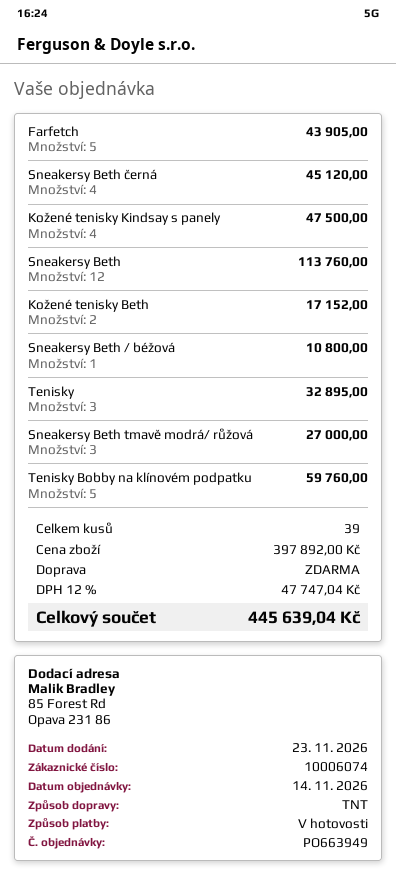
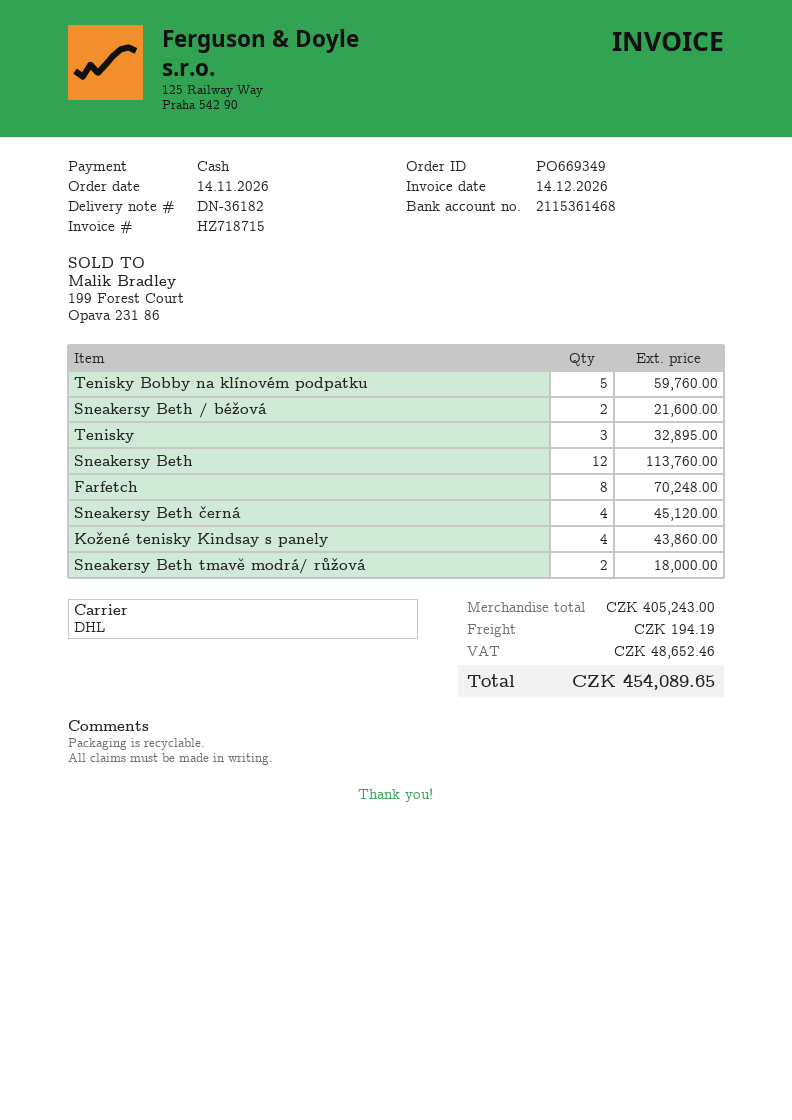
order number: PO663949 -> PO669349
shipping method: TNT -> DHL
Farfetch: 5 for 43905.00 -> 8 for 70248.00
Kožené tenisky Kindsay s panely: 4 for 47500.00 -> 4 for 43860.00
Kožené tenisky Beth: 2 for 17152.00 -> none
Sneakersy Beth / béžová: 1 for 10800.00 -> 2 for 21600.00
Sneakersy Beth tmavě modrá/ růžová: 3 for 27000.00 -> 2 for 18000.00
subtotal: 397892.00 -> 405243.00
shipping: 0.00 -> 194.19
tax: 47747.04 -> 48652.46
total: 445639.04 -> 454089.65

